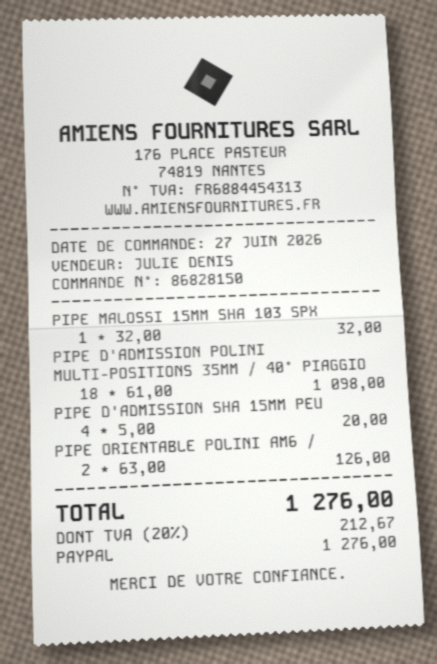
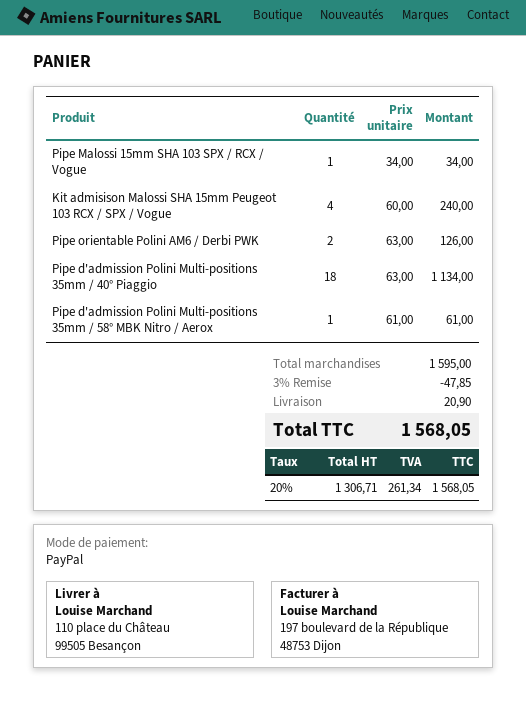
PIPE MALOSSI 15MM SHA 103 SPX: 1 x 32.00 = 32.00 -> 1 x 34.00 = 34.00
PIPE D'ADMISSION POLINI MULTI-POSITIONS 35MM / 40° PIAGGIO: 18 x 61.00 = 1098.00 -> 18 x 63.00 = 1134.00
PIPE D'ADMISSION SHA 15MM PEU: 4 x 5.00 = 20.00 -> none
Kit admisison Malossi SHA 15mm Peugeot 103 RCX / SPX / Vogue: none -> 4 x 60.00 = 240.00
Pipe d'admission Polini Multi-positions 35mm / 58° MBK Nitro / Aerox: none -> 1 x 61.00 = 61.00
discount: none -> 3% = 47.85
shipping: none -> 20.90
tax: 20% = 212.67 -> 20% = 261.34
total: 1276.00 -> 1568.05

